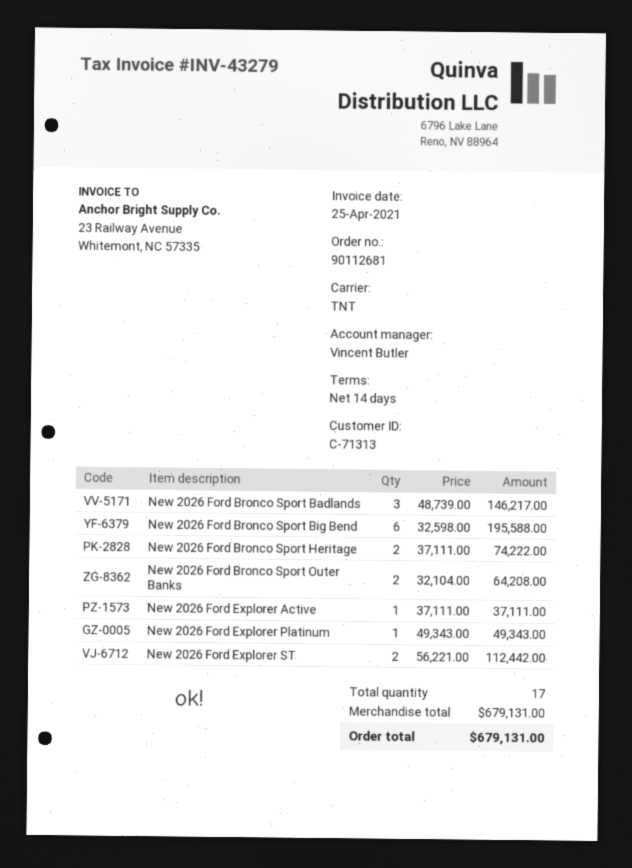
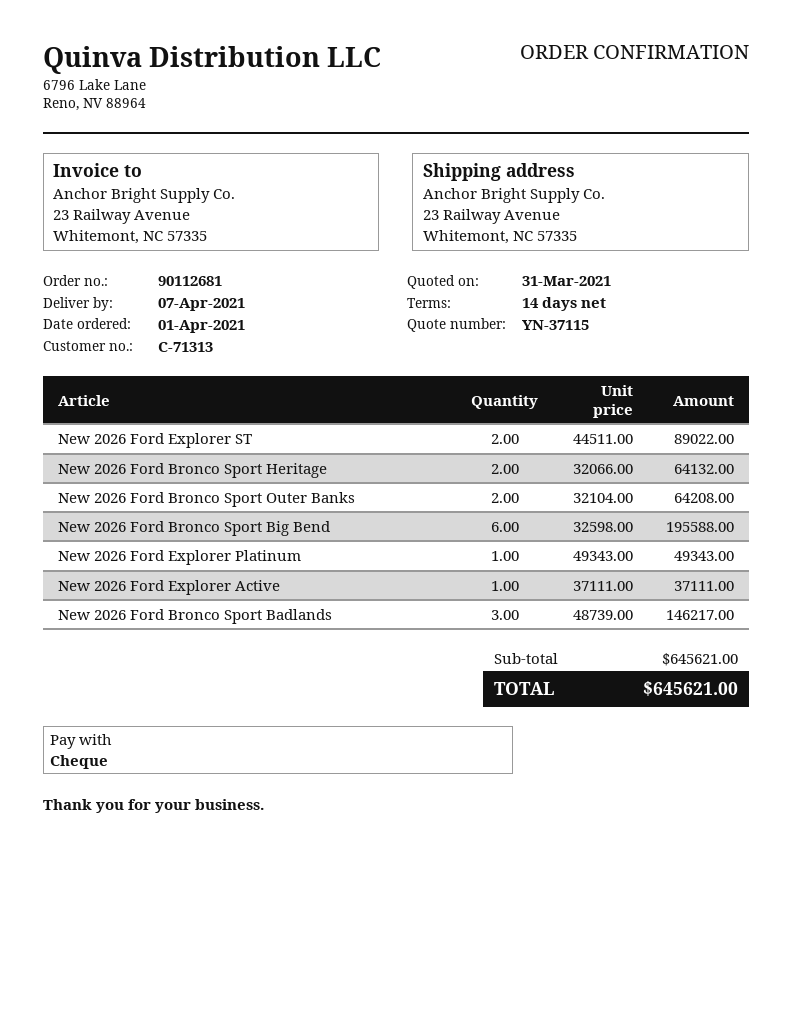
New 2026 Ford Bronco Sport Heritage: 2 x 37111.00 = 74222.00 -> 2 x 32066.00 = 64132.00
New 2026 Ford Explorer ST: 2 x 56221.00 = 112442.00 -> 2 x 44511.00 = 89022.00
subtotal: 679131.00 -> 645621.00
total: 679131.00 -> 645621.00

